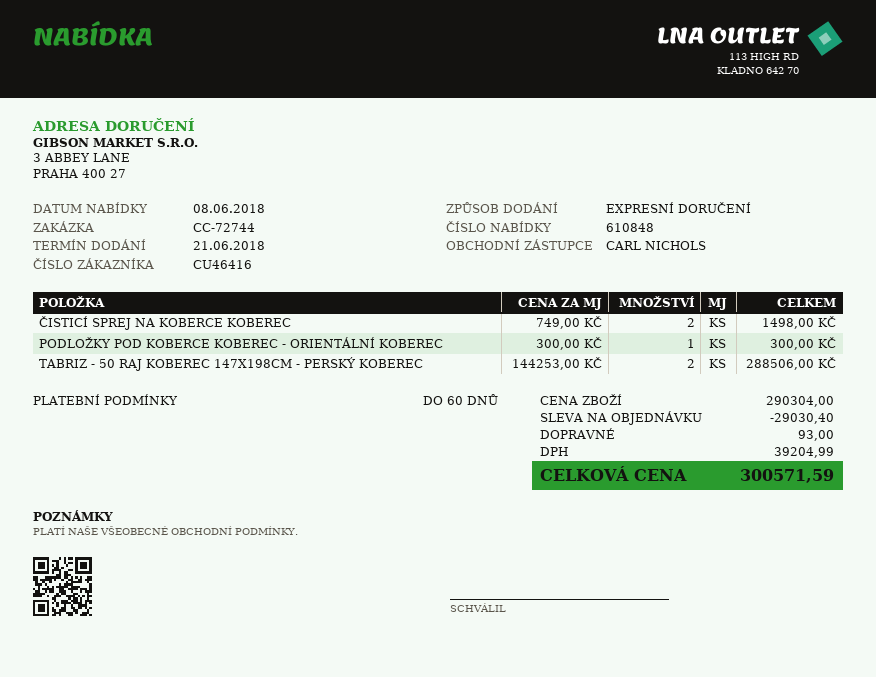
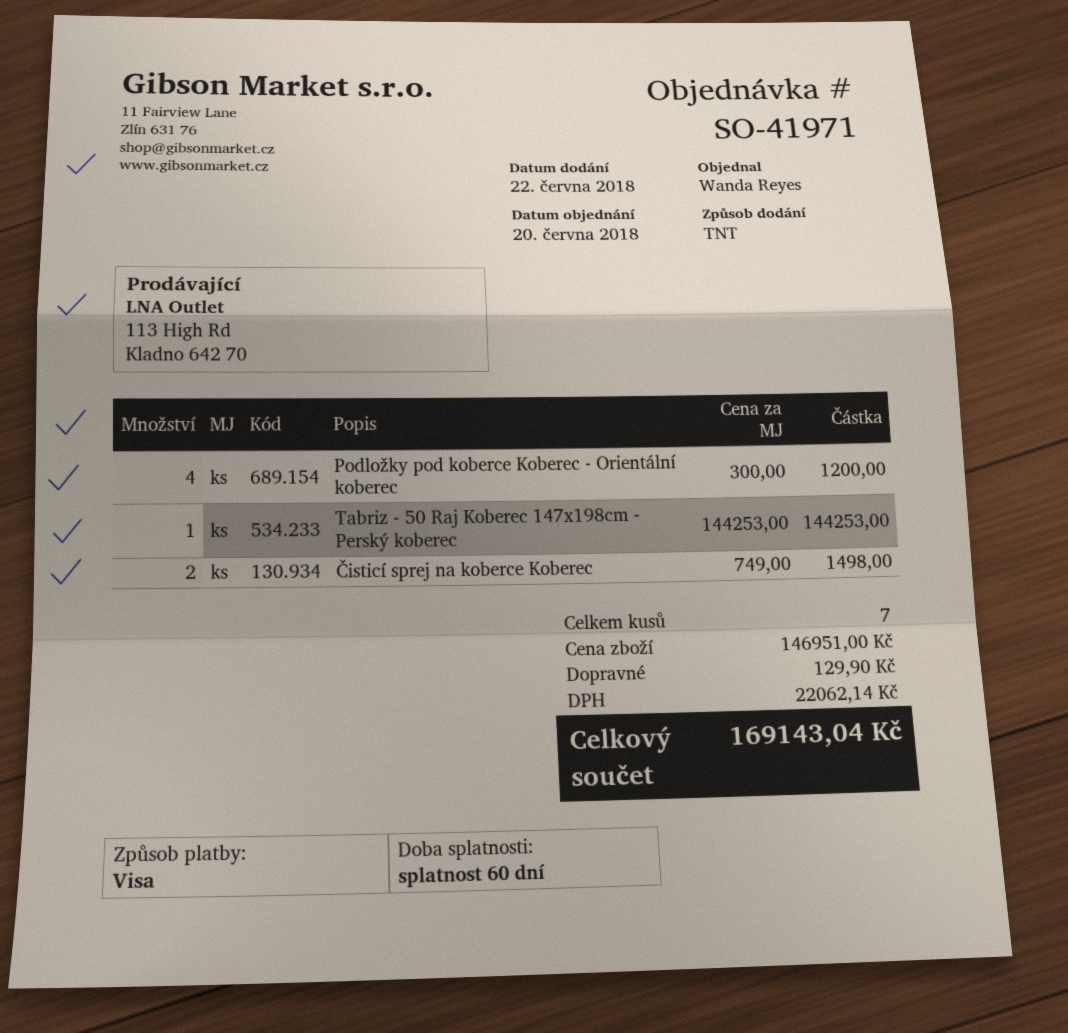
delivery date: 2018-06-21 -> 2018-06-22
shipping method: express -> TNT
PODLOŽKY POD KOBERCE KOBEREC - ORIENTÁLNÍ KOBEREC: 1 x 300.00 = 300.00 -> 4 x 300.00 = 1200.00
TABRIZ - 50 RAJ KOBEREC 147X198CM - PERSKÝ KOBEREC: 2 x 144253.00 = 288506.00 -> 1 x 144253.00 = 144253.00
subtotal: 290304.00 -> 146951.00
discount: 29030.40 -> none
shipping: 93.00 -> 129.90
tax: 39204.99 -> 22062.14
total: 300571.59 -> 169143.04

